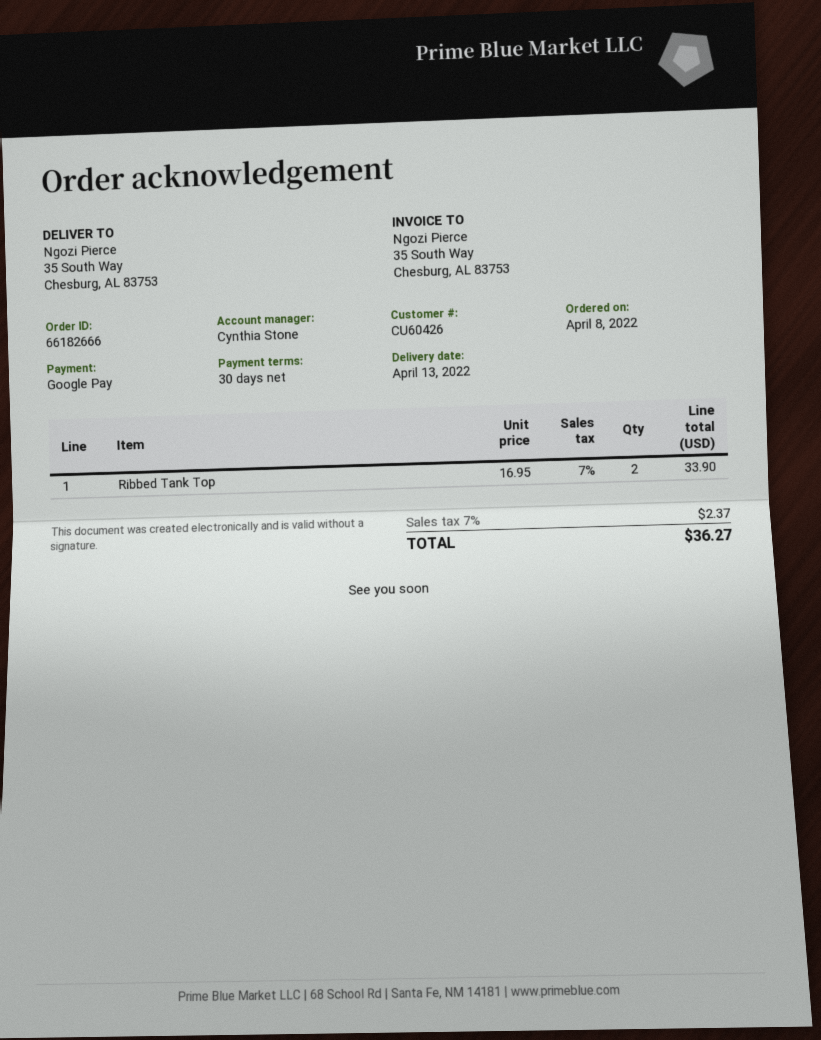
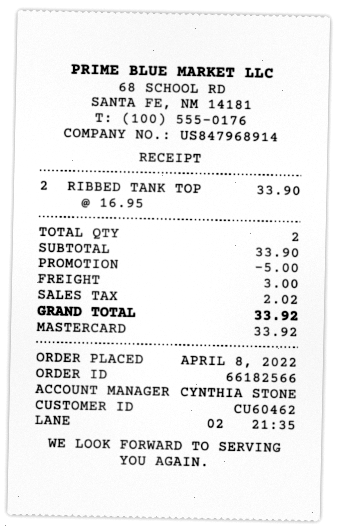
order number: 66182666 -> 66182566
customer number: CU60426 -> CU60462
payment method: Google Pay -> Mastercard
discount: none -> 5.00
shipping: none -> 3.00
tax: 2.37 -> 2.02
total: 36.27 -> 33.92

